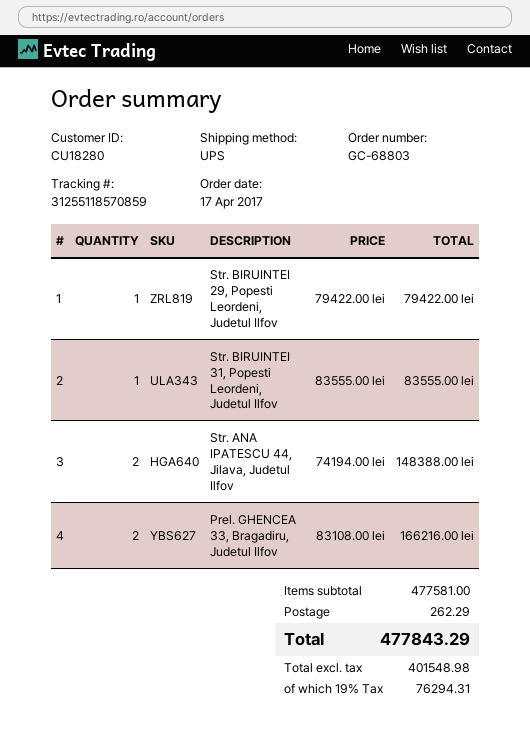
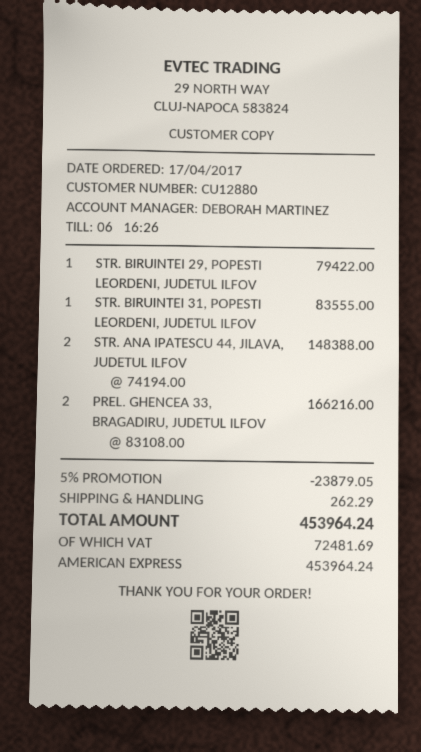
customer number: CU18280 -> CU12880
discount: none -> 5% = 23879.05
tax: 76294.31 -> 72481.69
total: 477843.29 -> 453964.24

